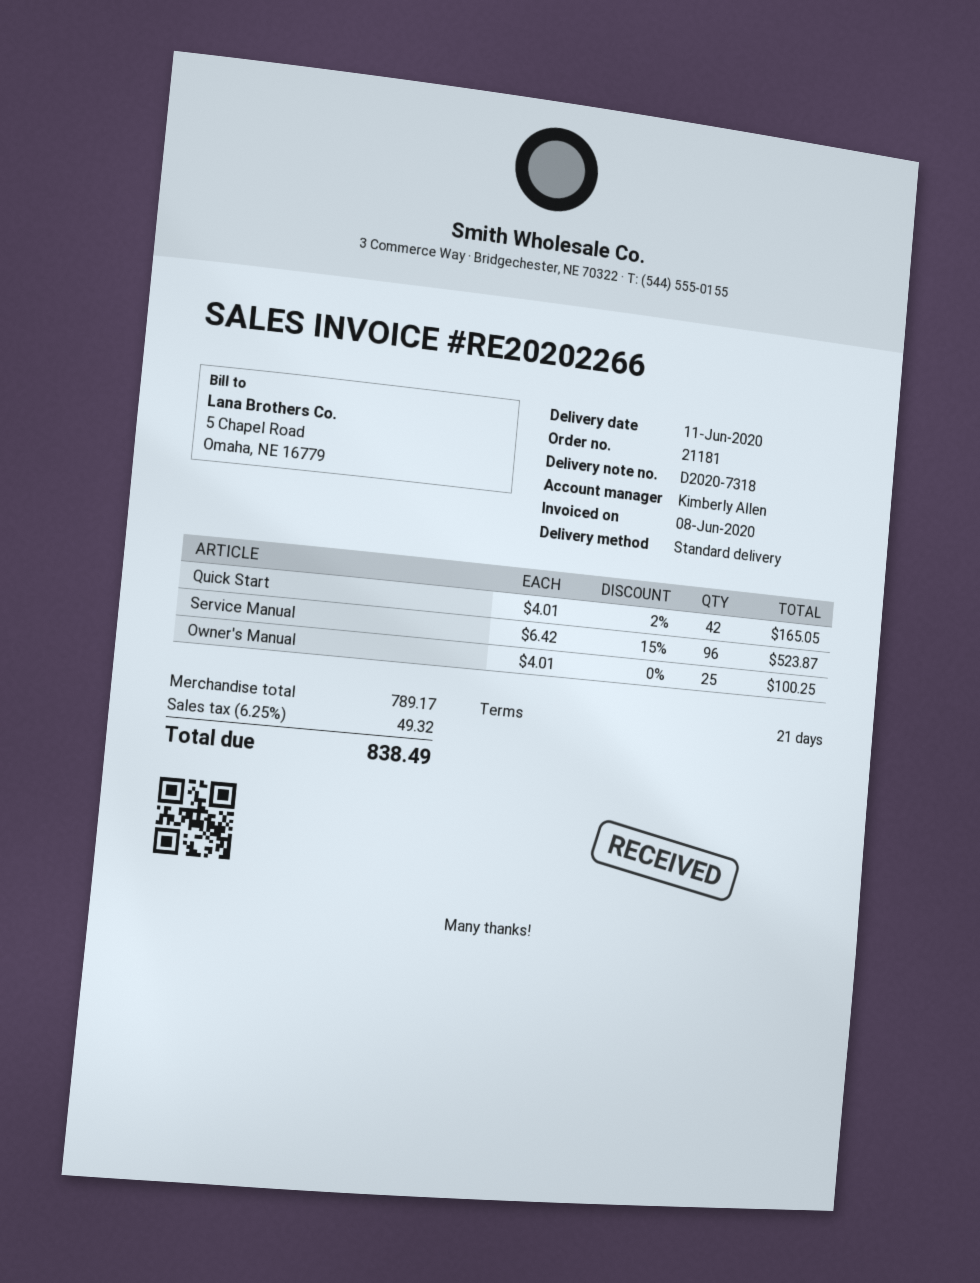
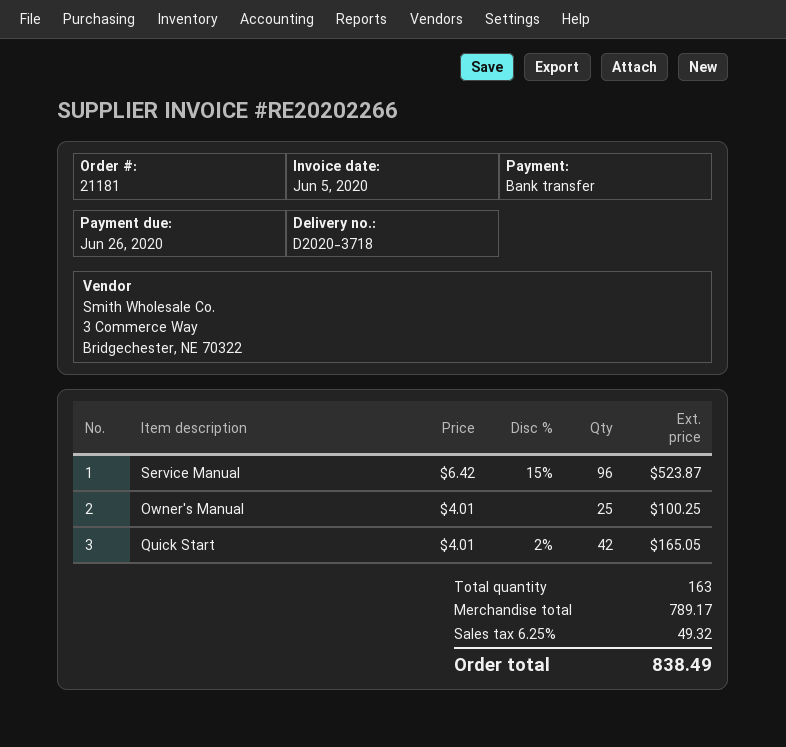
delivery note number: D2020-7318 -> D2020-3718
invoice date: 2020-06-08 -> 2020-06-05

